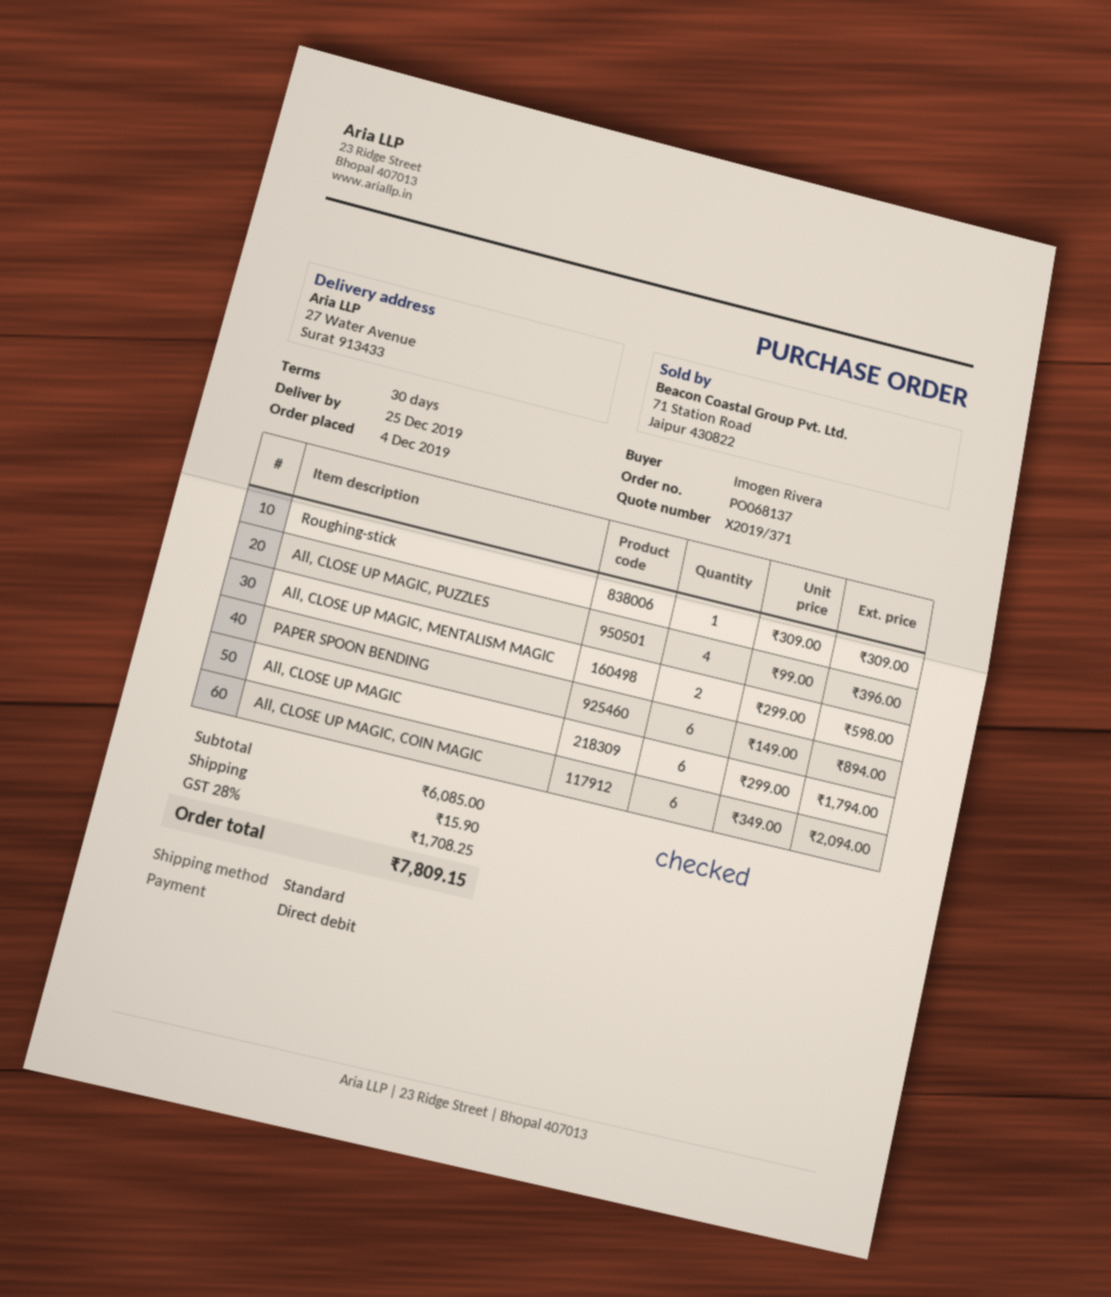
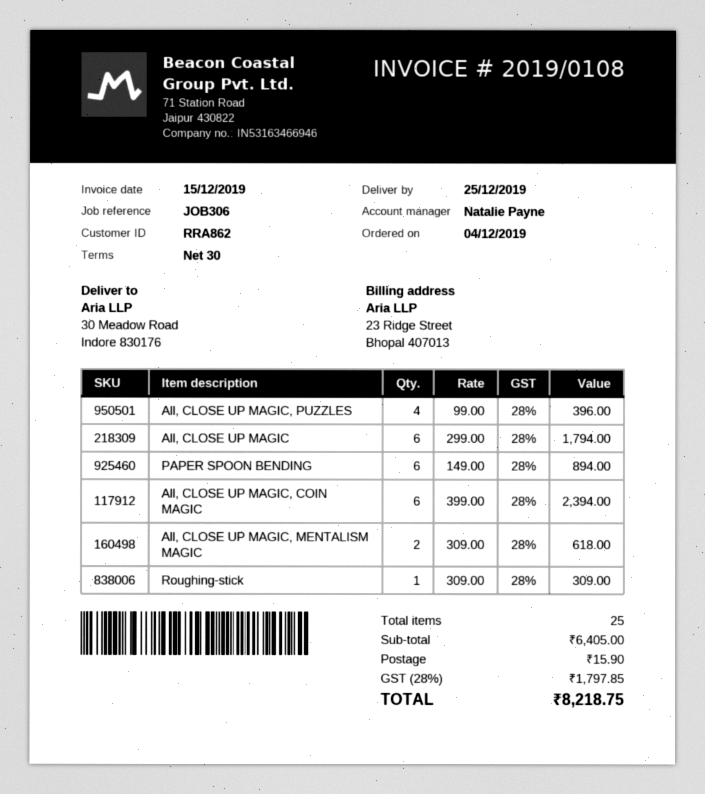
ship to: 27 Water Avenue, Surat 913433 -> 30 Meadow Road, Indore 830176
All, CLOSE UP MAGIC, MENTALISM MAGIC: 2 x 299.00 = 598.00 -> 2 x 309.00 = 618.00
All, CLOSE UP MAGIC, COIN MAGIC: 6 x 349.00 = 2094.00 -> 6 x 399.00 = 2394.00
subtotal: 6085.00 -> 6405.00
tax: 28% = 1708.25 -> 28% = 1797.85
total: 7809.15 -> 8218.75

